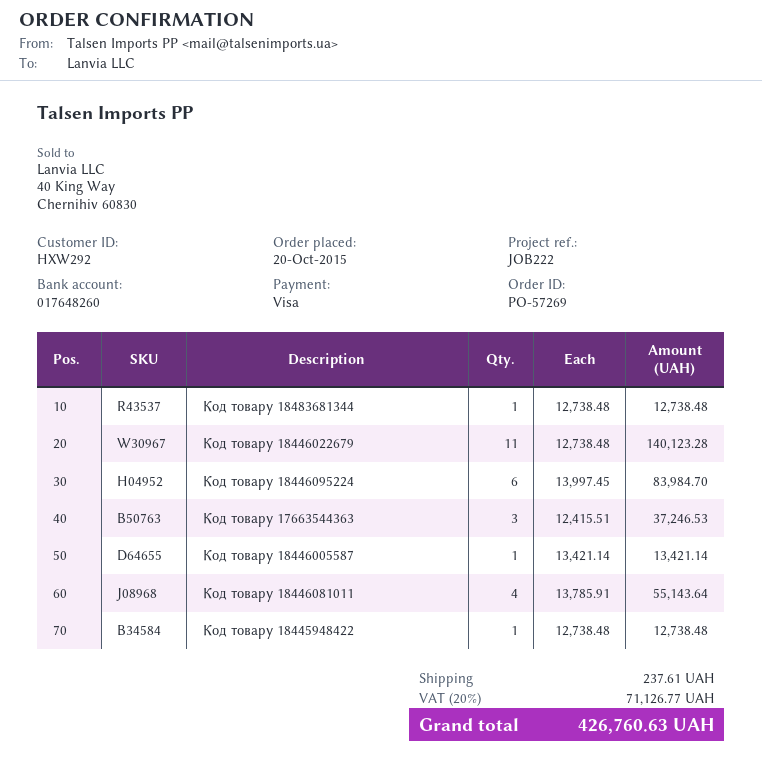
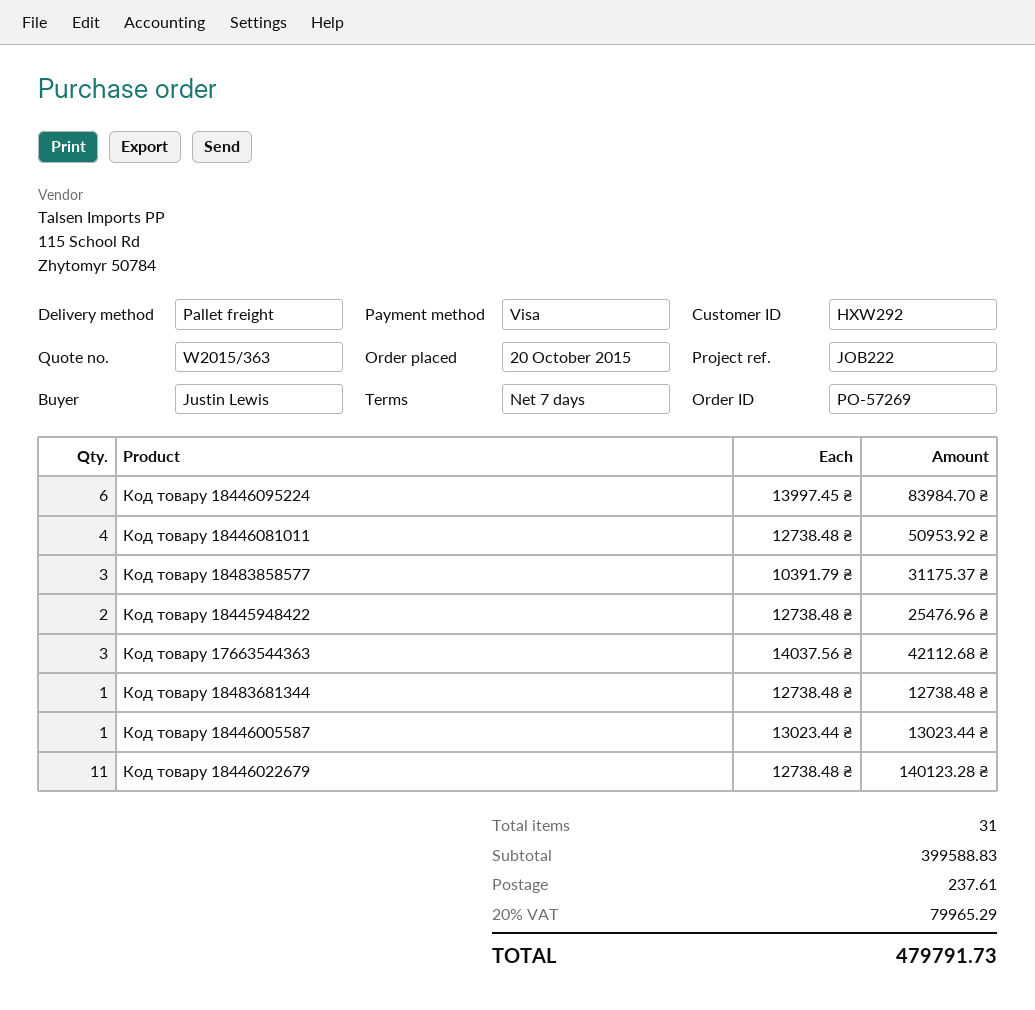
Код товару 17663544363: 3 x 12415.51 = 37246.53 -> 3 x 14037.56 = 42112.68
Код товару 18446005587: 1 x 13421.14 = 13421.14 -> 1 x 13023.44 = 13023.44
Код товару 18446081011: 4 x 13785.91 = 55143.64 -> 4 x 12738.48 = 50953.92
Код товару 18445948422: 1 x 12738.48 = 12738.48 -> 2 x 12738.48 = 25476.96
Код товару 18483858577: none -> 3 x 10391.79 = 31175.37
tax: 20% = 71126.77 -> 20% = 79965.29
total: 426760.63 -> 479791.73

